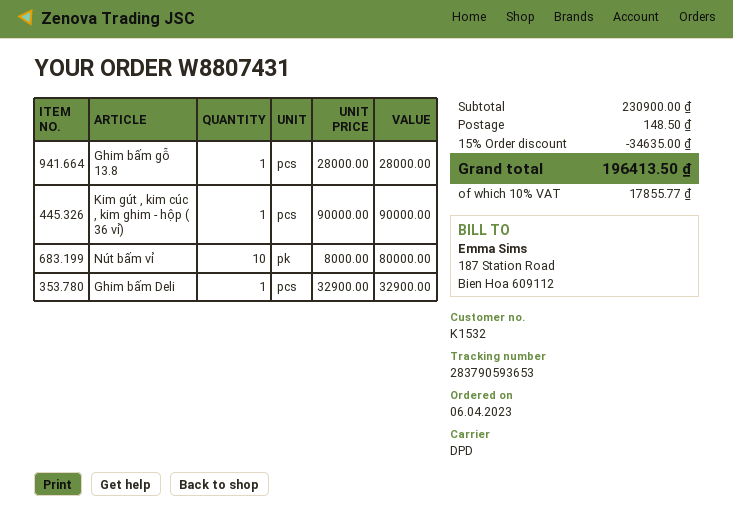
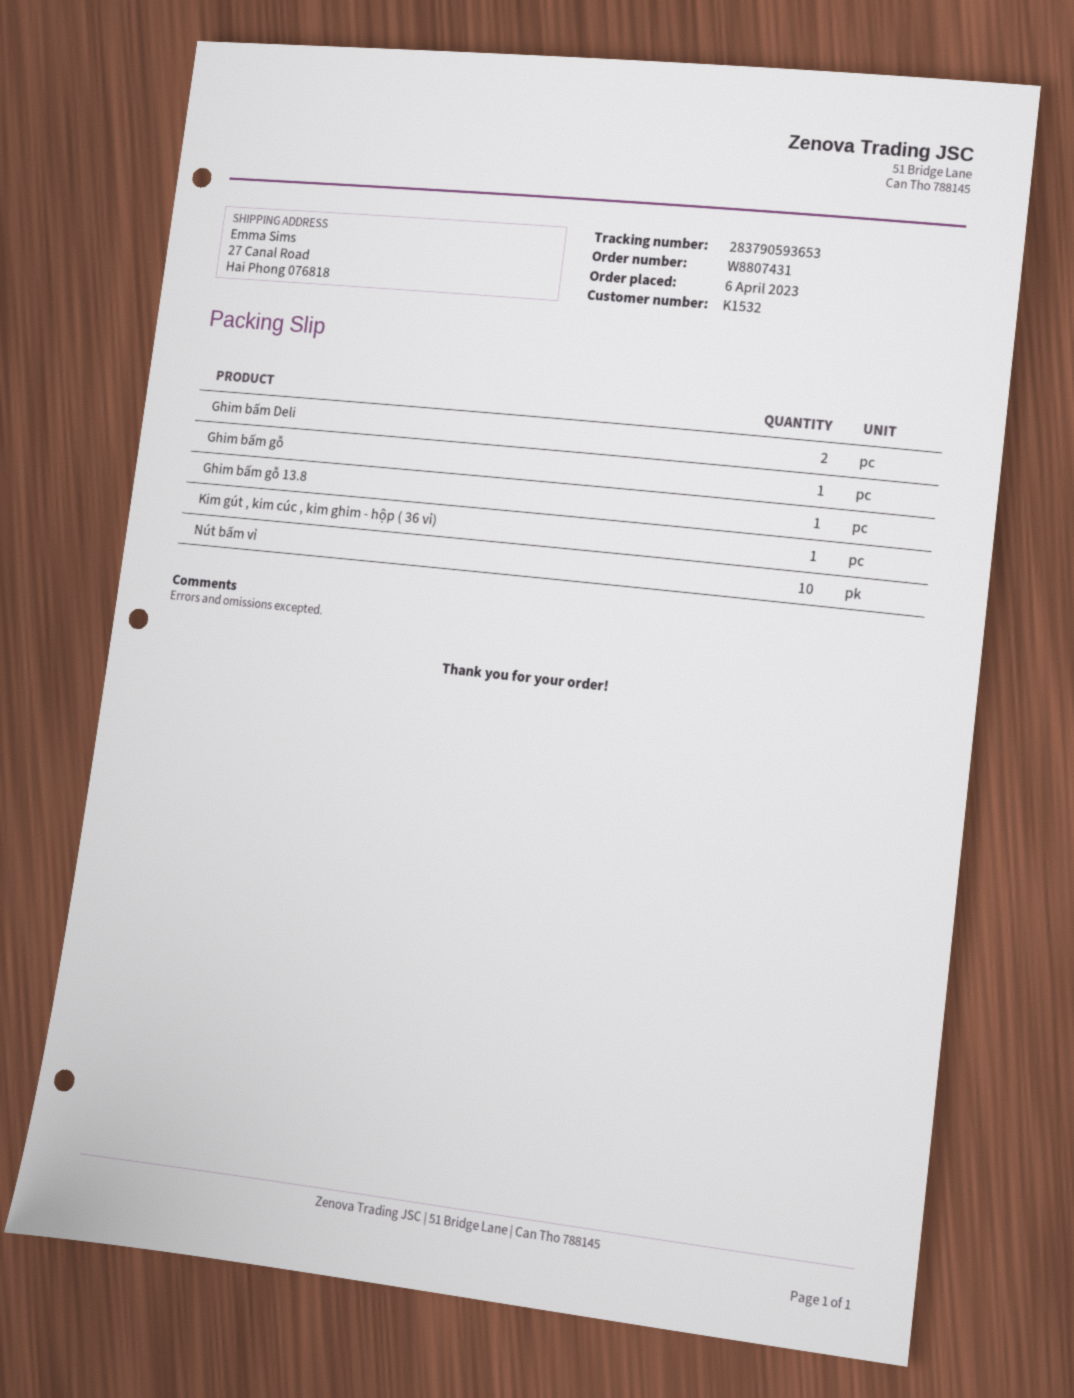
Ghim bấm Deli: 1 -> 2
Ghim bấm gỗ: none -> 1

